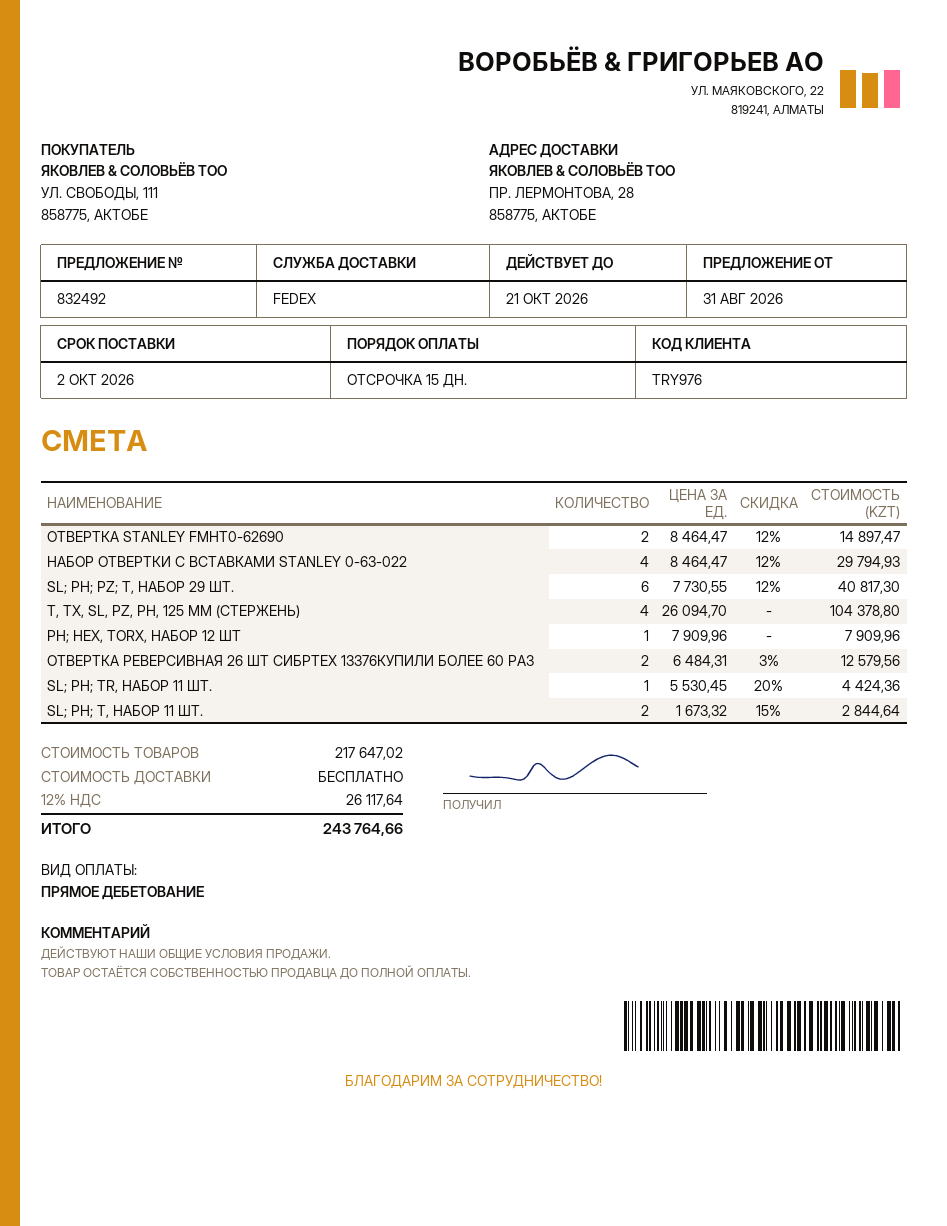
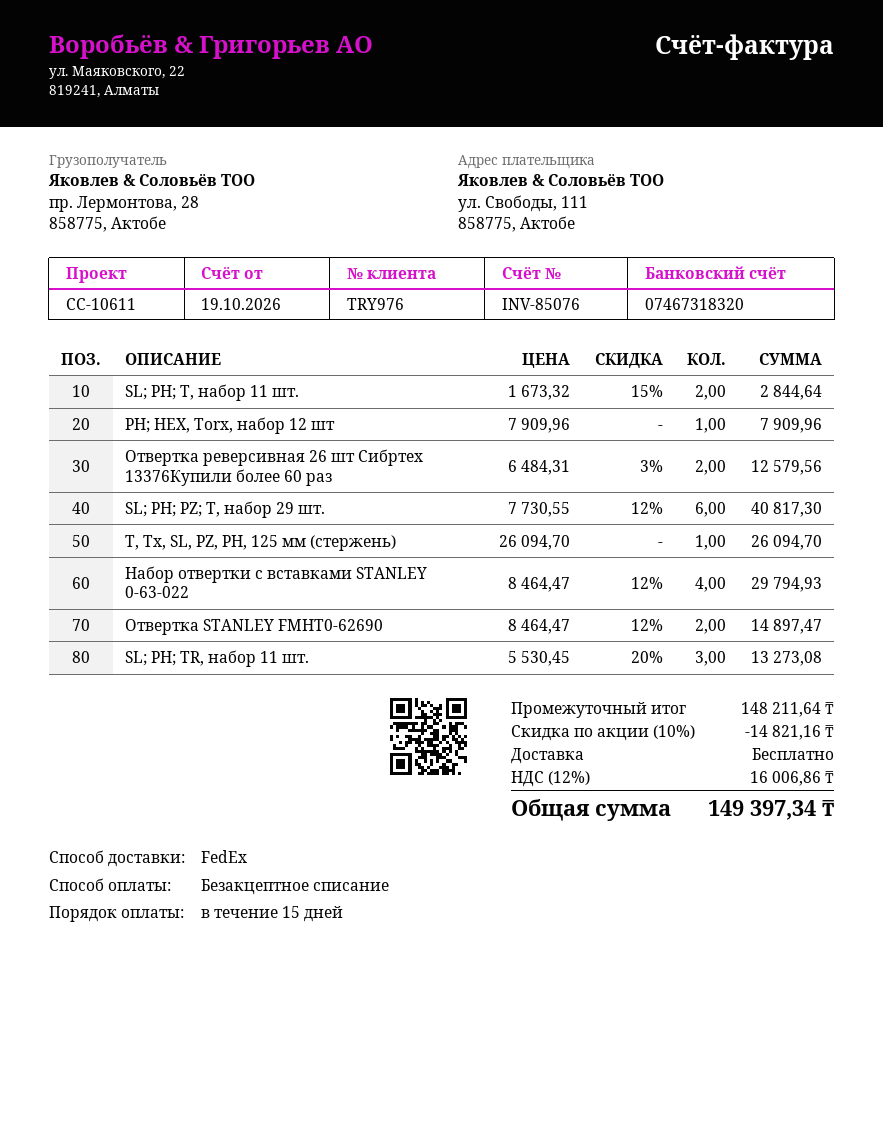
T, TX, SL, PZ, PH, 125 ММ (СТЕРЖЕНЬ): 4 x 26094.70 = 104378.80 -> 1 x 26094.70 = 26094.70
SL; PH; TR, НАБОР 11 ШТ.: 1 x 5530.45 - 20% = 4424.36 -> 3 x 5530.45 - 20% = 13273.08
subtotal: 217647.02 -> 148211.64
discount: none -> 10% = 14821.16
tax: 12% = 26117.64 -> 12% = 16006.86
total: 243764.66 -> 149397.34

